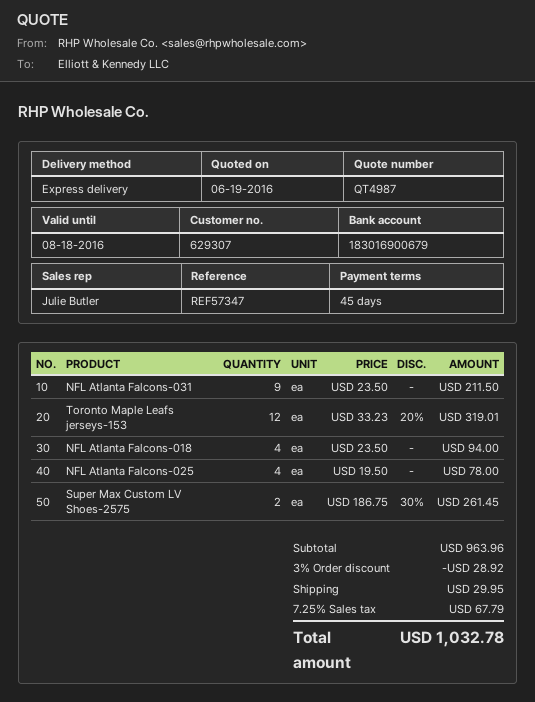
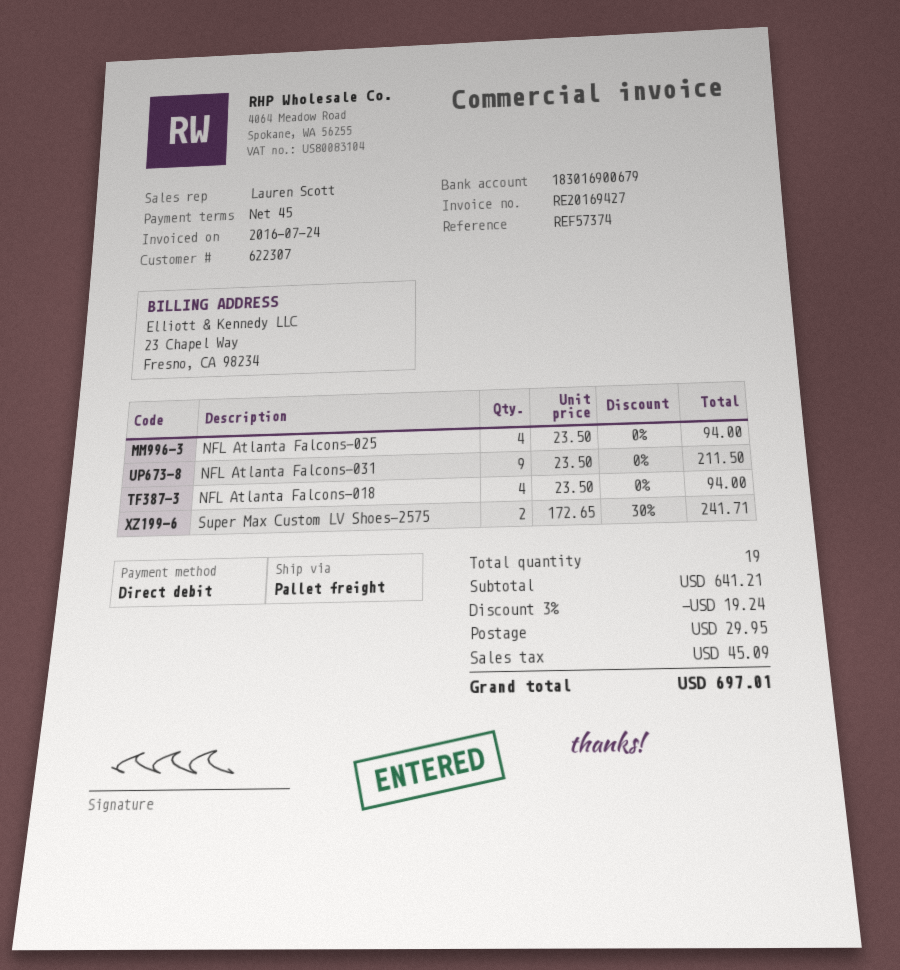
customer number: 629307 -> 622307
reference: REF57347 -> REF57374
sales rep: Julie Butler -> Lauren Scott
shipping method: express -> pallet freight
Toronto Maple Leafs jerseys-153: 12 x 33.23 - 20% = 319.01 -> none
NFL Atlanta Falcons-025: 4 x 19.50 = 78.00 -> 4 x 23.50 = 94.00
Super Max Custom LV Shoes-2575: 2 x 186.75 - 30% = 261.45 -> 2 x 172.65 - 30% = 241.71
subtotal: 963.96 -> 641.21
discount: 3% = 28.92 -> 3% = 19.24
tax: 67.79 -> 45.09
total: 1032.78 -> 697.01

